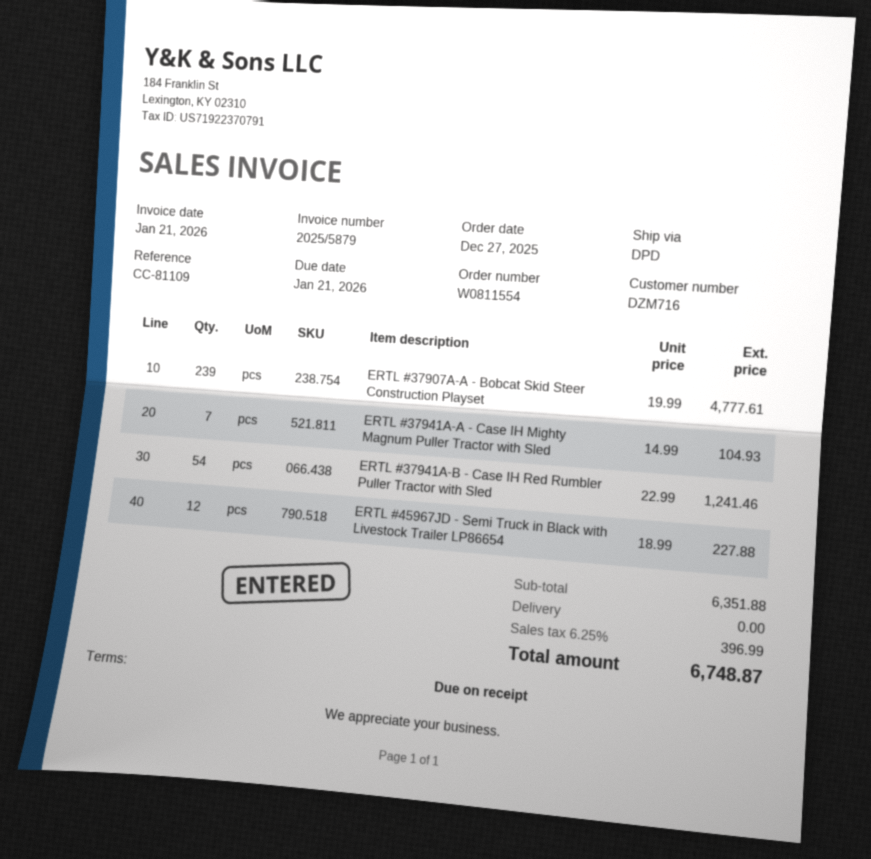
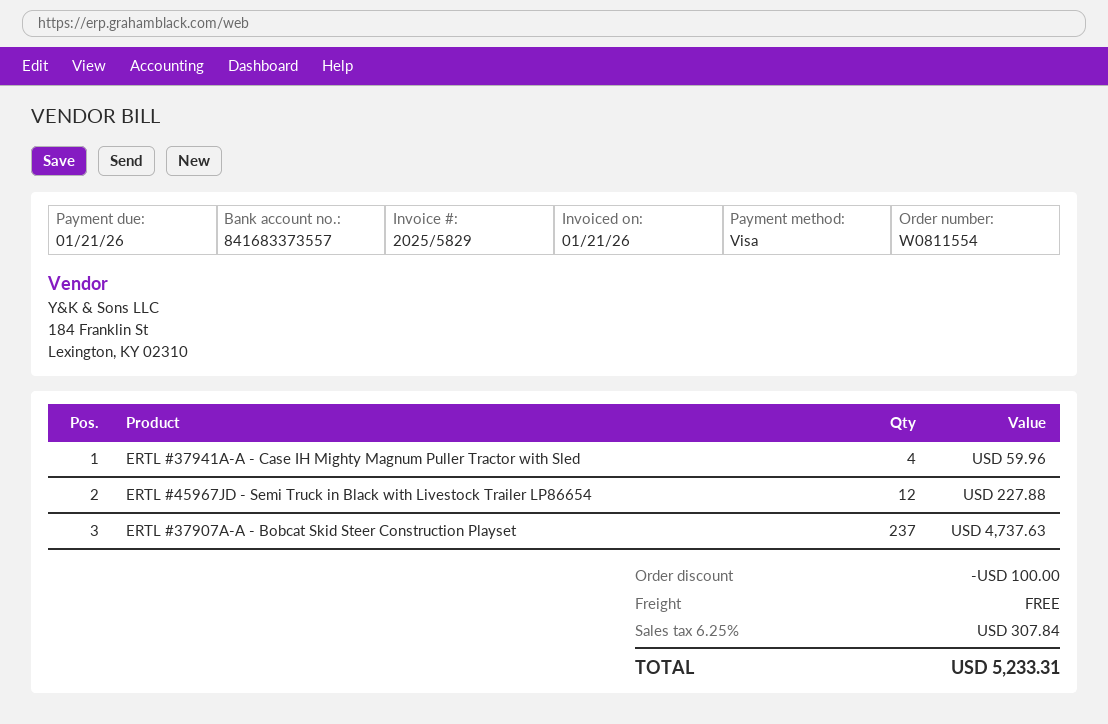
invoice number: 2025/5879 -> 2025/5829
ERTL #37907A-A - Bobcat Skid Steer Construction Playset: 239 for 4777.61 -> 237 for 4737.63
ERTL #37941A-A - Case IH Mighty Magnum Puller Tractor with Sled: 7 for 104.93 -> 4 for 59.96
ERTL #37941A-B - Case IH Red Rumbler Puller Tractor with Sled: 54 for 1241.46 -> none
discount: none -> 100.00
tax: 6.25% = 396.99 -> 6.25% = 307.84
total: 6748.87 -> 5233.31

